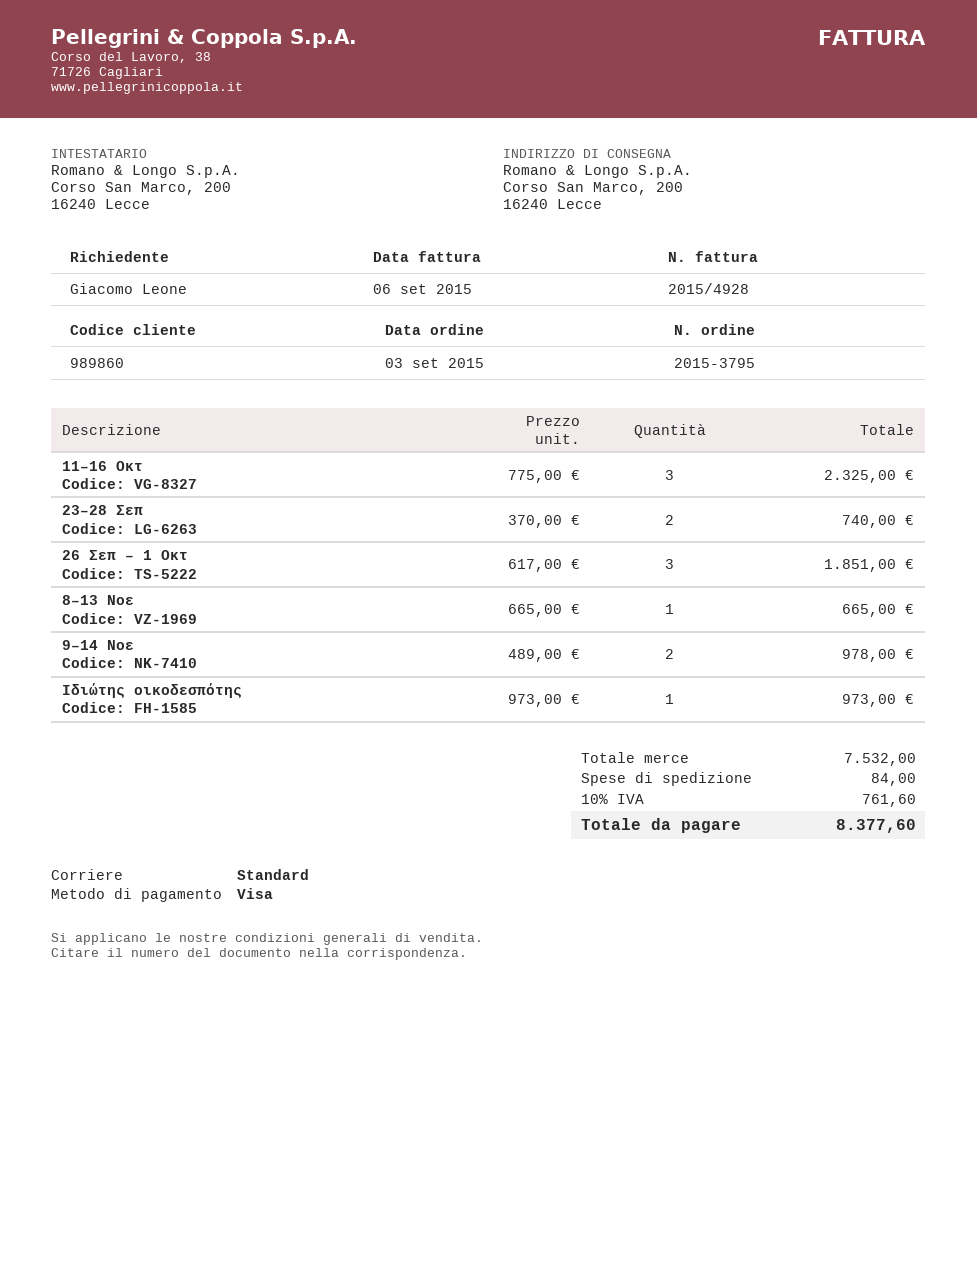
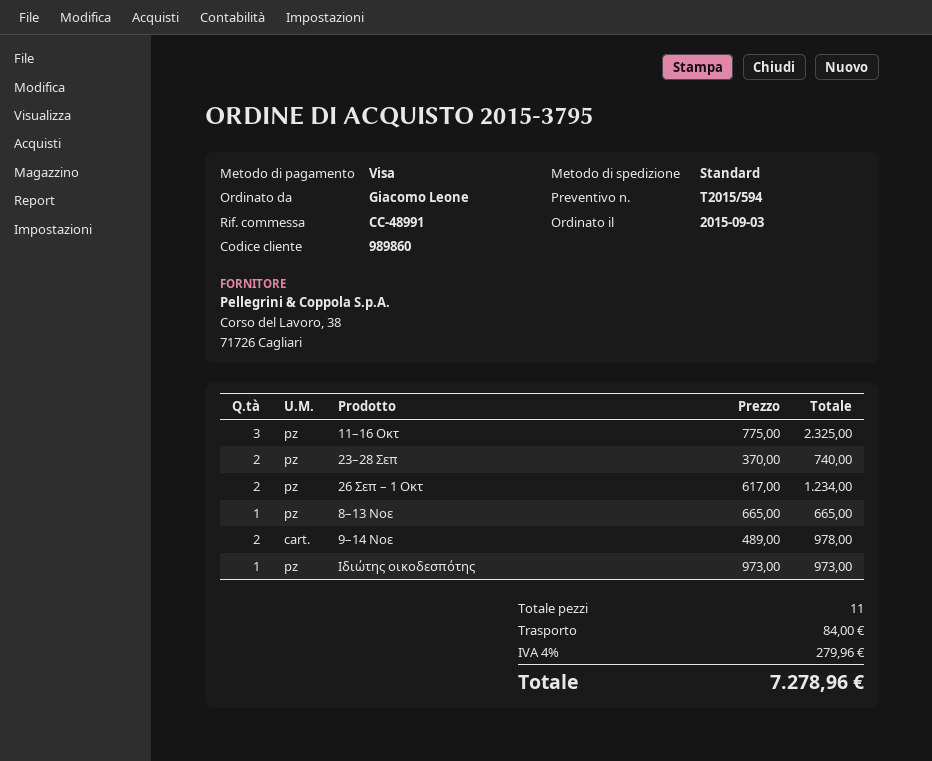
26 Σεπ – 1 Οκτ: 3 x 617.00 = 1851.00 -> 2 x 617.00 = 1234.00
tax: 10% = 761.60 -> 4% = 279.96
total: 8377.60 -> 7278.96

